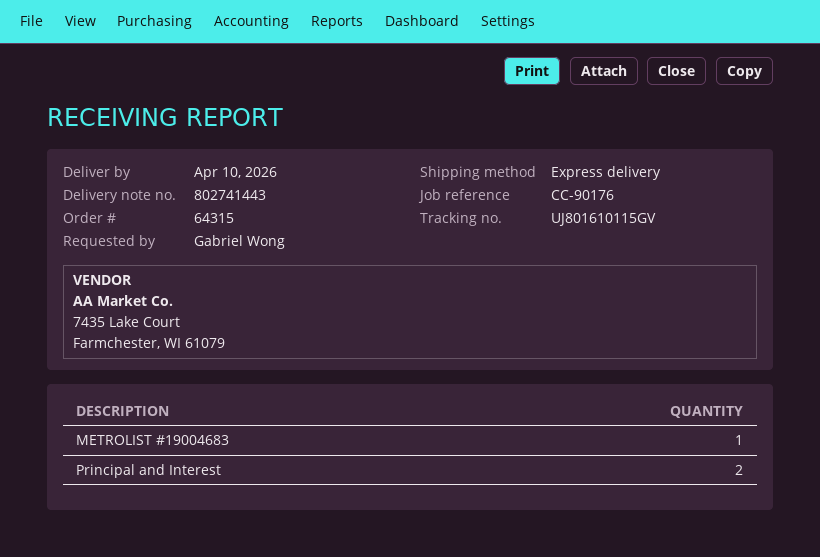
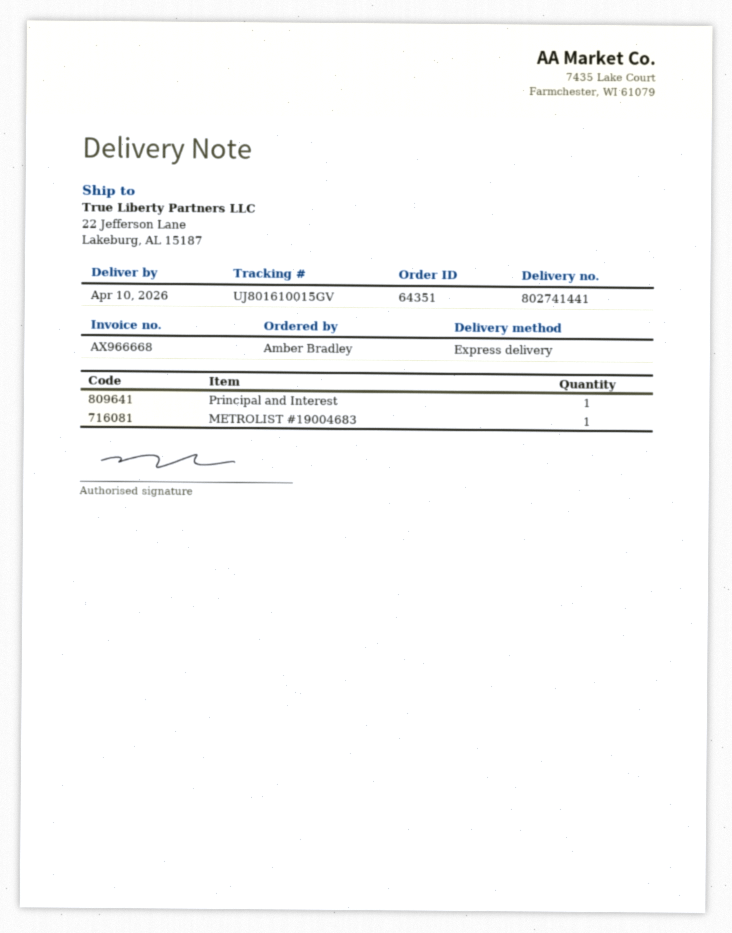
order number: 64315 -> 64351
delivery note number: 802741443 -> 802741441
ordered by: Gabriel Wong -> Amber Bradley
tracking number: UJ801610115GV -> UJ801610015GV
Principal and Interest: 2 -> 1

